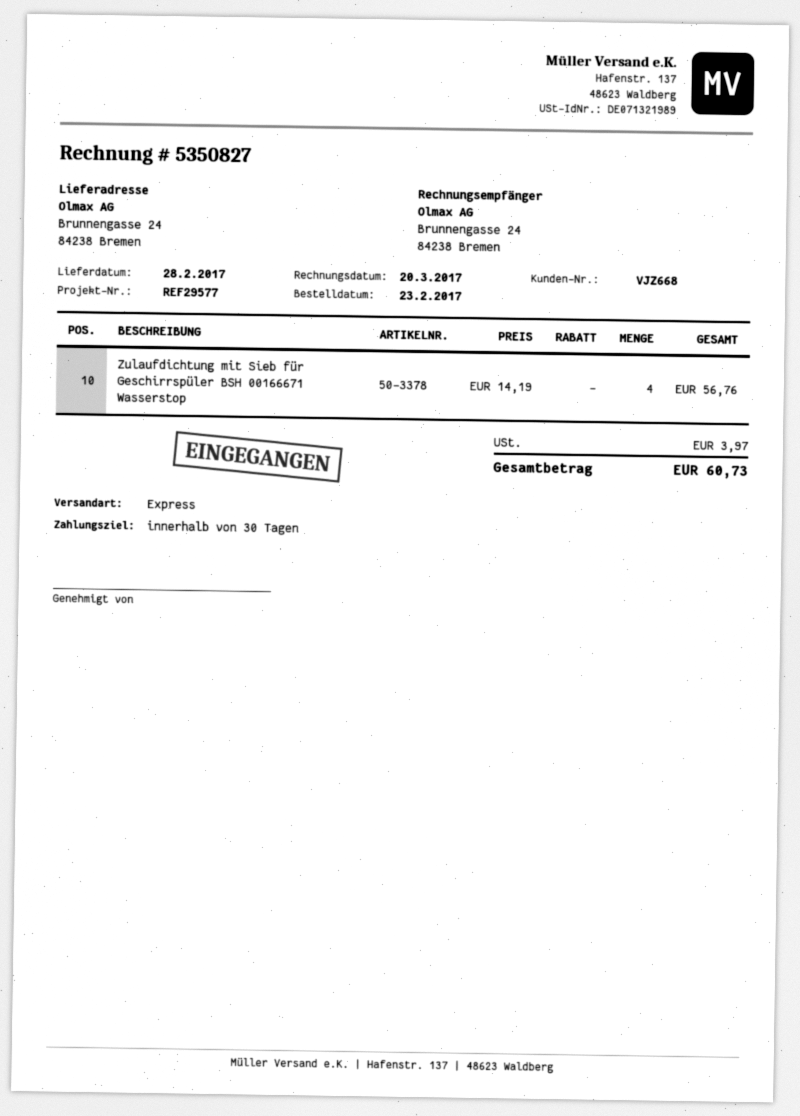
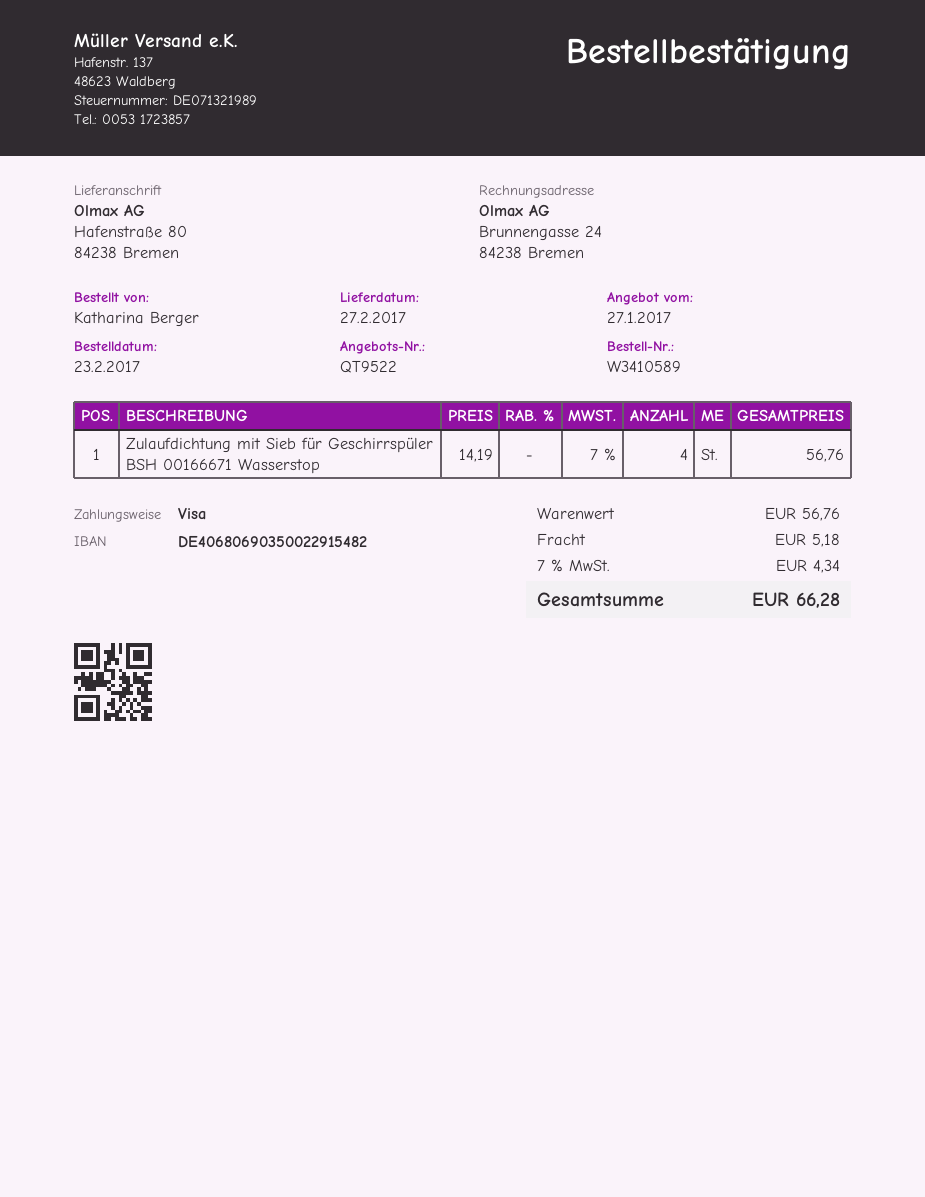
delivery date: 2017-02-28 -> 2017-02-27
ship to: Brunnengasse 24, 84238 Bremen -> Hafenstraße 80, 84238 Bremen
shipping: none -> 5.18
tax: 3.97 -> 4.34
total: 60.73 -> 66.28

